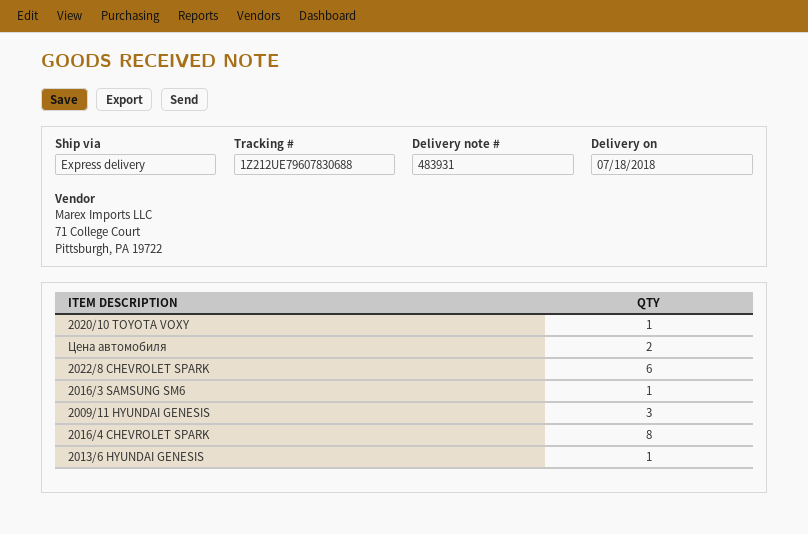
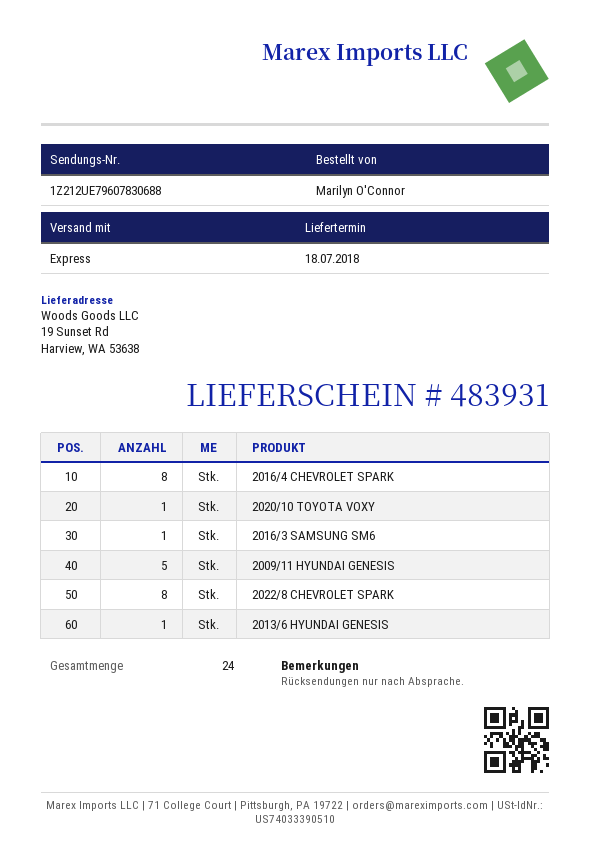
Цена автомобиля: 2 -> none
2022/8 CHEVROLET SPARK: 6 -> 8
2009/11 HYUNDAI GENESIS: 3 -> 5

